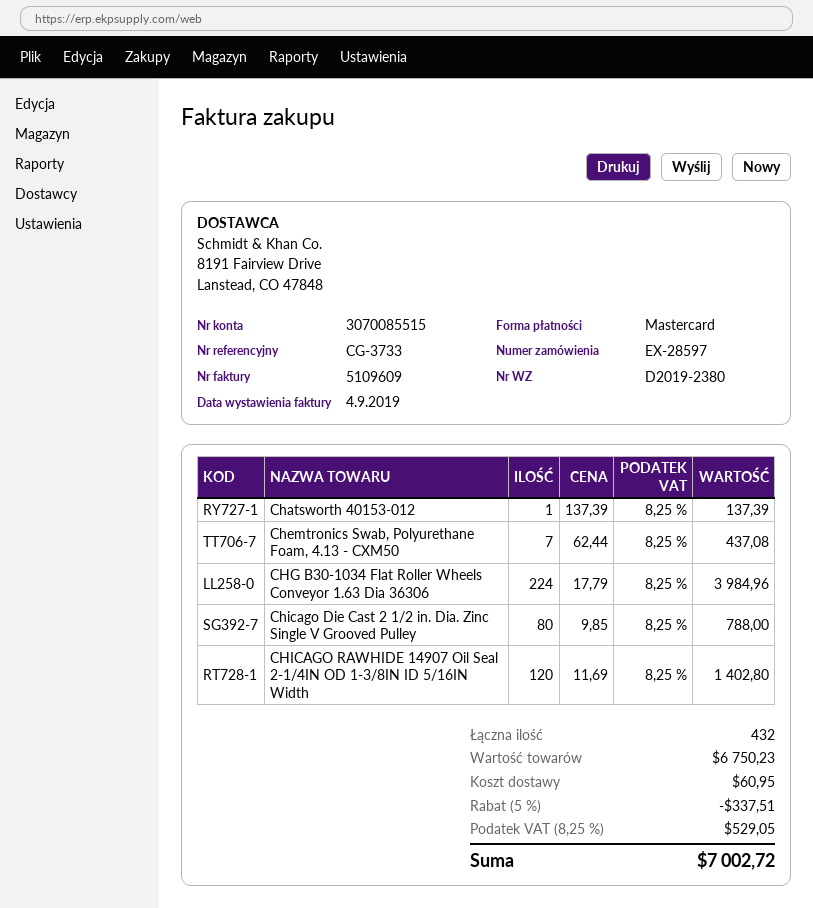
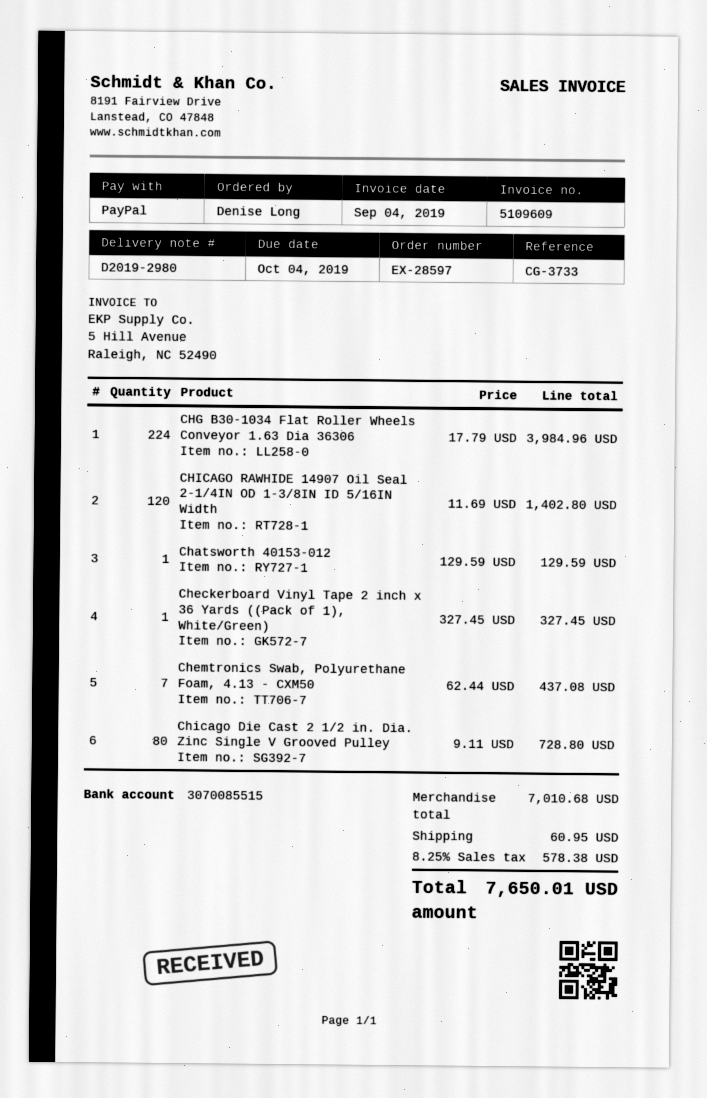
delivery note number: D2019-2380 -> D2019-2980
payment method: Mastercard -> PayPal
Chatsworth 40153-012: 1 x 137.39 = 137.39 -> 1 x 129.59 = 129.59
Chicago Die Cast 2 1/2 in. Dia. Zinc Single V Grooved Pulley: 80 x 9.85 = 788.00 -> 80 x 9.11 = 728.80
Checkerboard Vinyl Tape 2 inch x 36 Yards ((Pack of 1), White/Green): none -> 1 x 327.45 = 327.45
subtotal: 6750.23 -> 7010.68
discount: 5% = 337.51 -> none
tax: 8.25% = 529.05 -> 8.25% = 578.38
total: 7002.72 -> 7650.01

